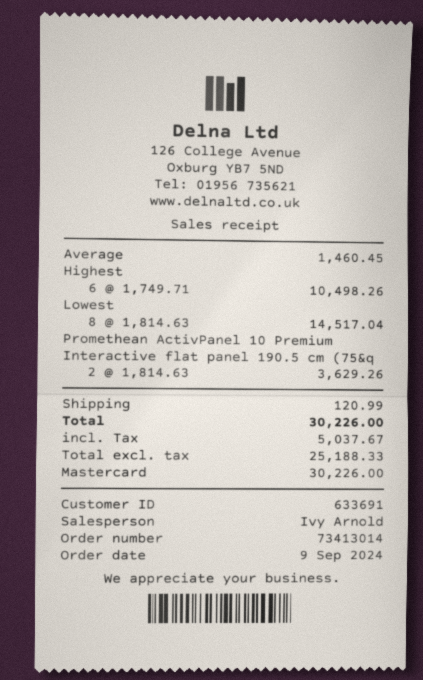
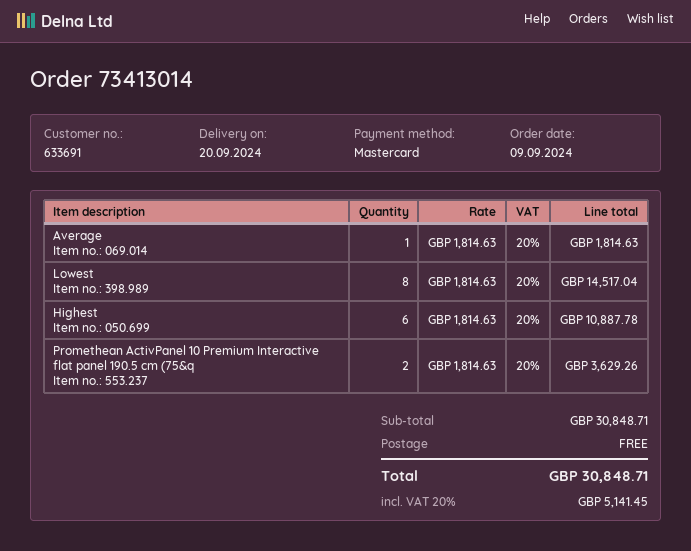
Average: 1 x 1460.45 = 1460.45 -> 1 x 1814.63 = 1814.63
Highest: 6 x 1749.71 = 10498.26 -> 6 x 1814.63 = 10887.78
shipping: 120.99 -> 0.00
tax: 5037.67 -> 5141.45
total: 30226.00 -> 30848.71

